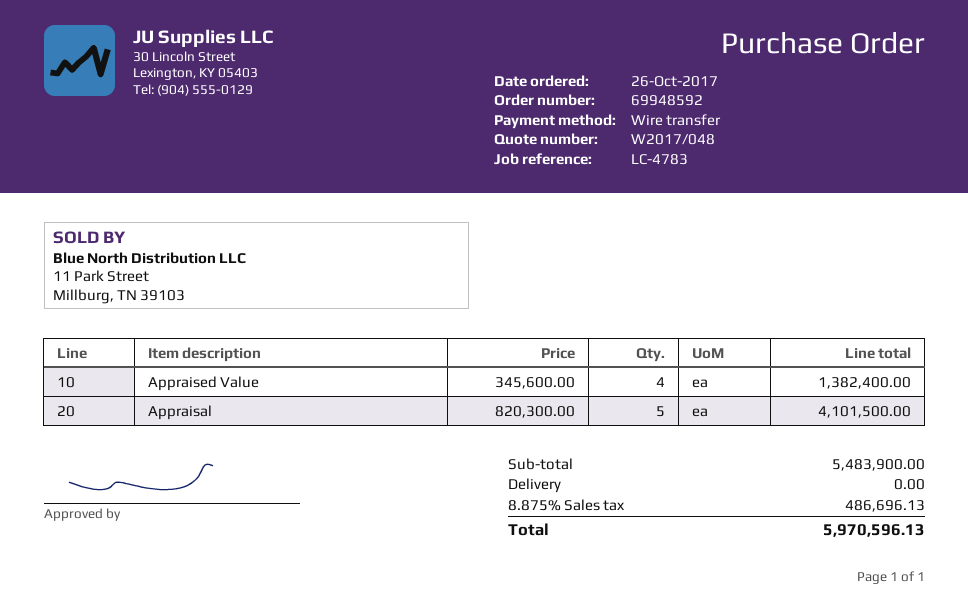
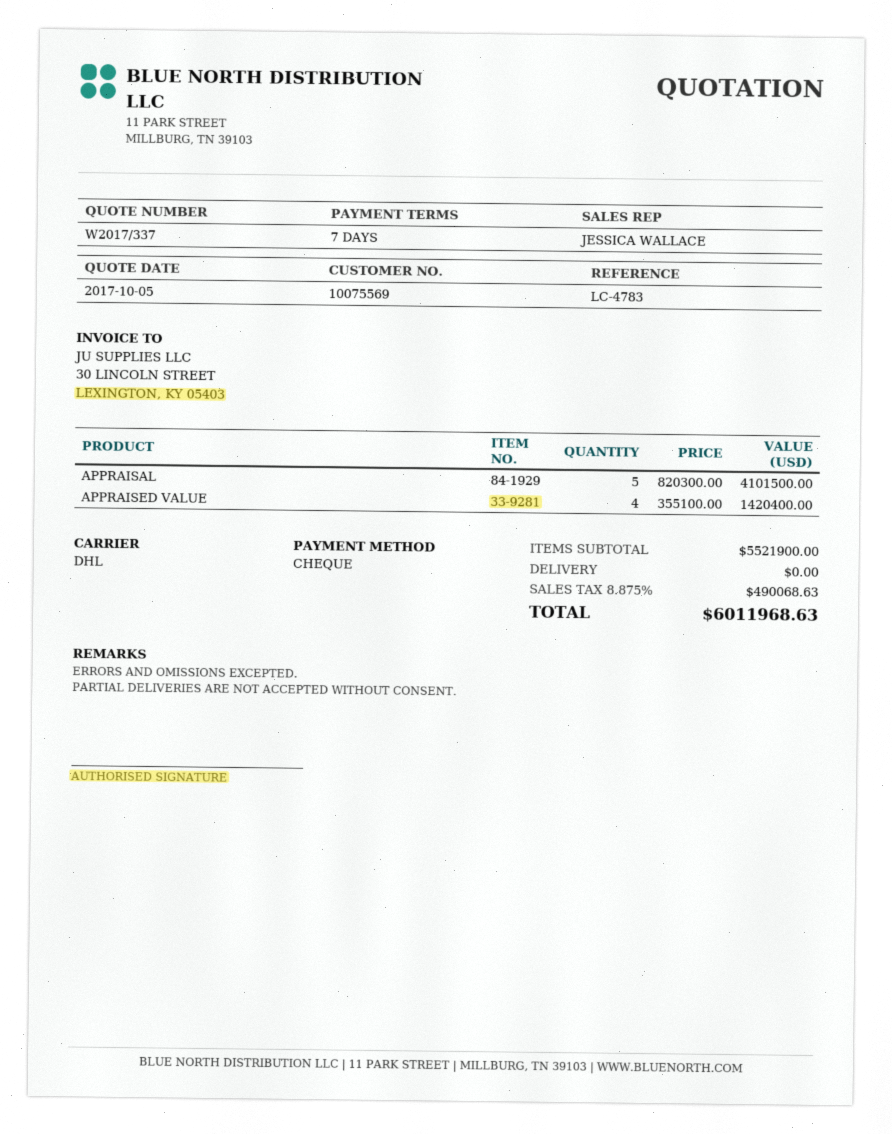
quote number: W2017/048 -> W2017/337
payment method: bank transfer -> cheque
Appraised Value: 4 x 345600.00 = 1382400.00 -> 4 x 355100.00 = 1420400.00
subtotal: 5483900.00 -> 5521900.00
tax: 8.875% = 486696.13 -> 8.875% = 490068.63
total: 5970596.13 -> 6011968.63

